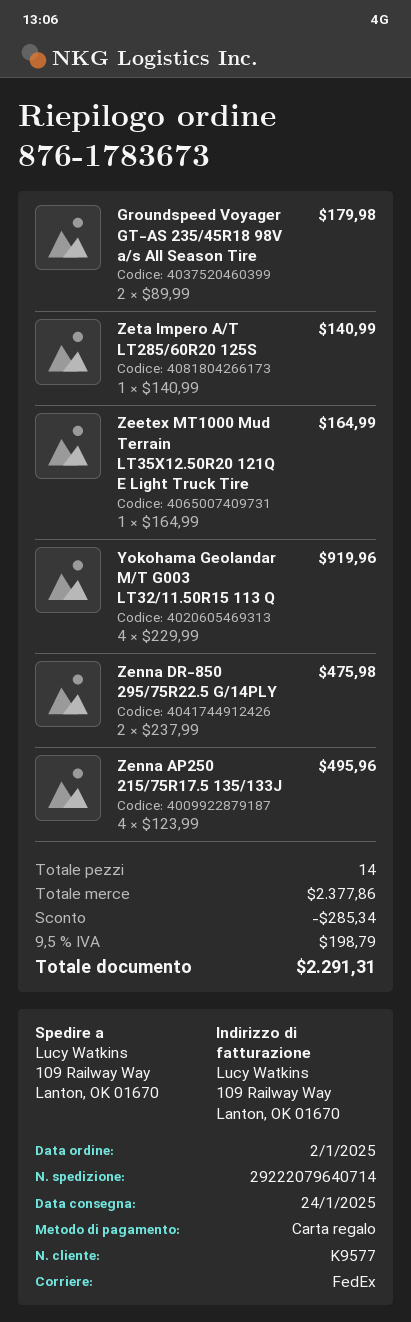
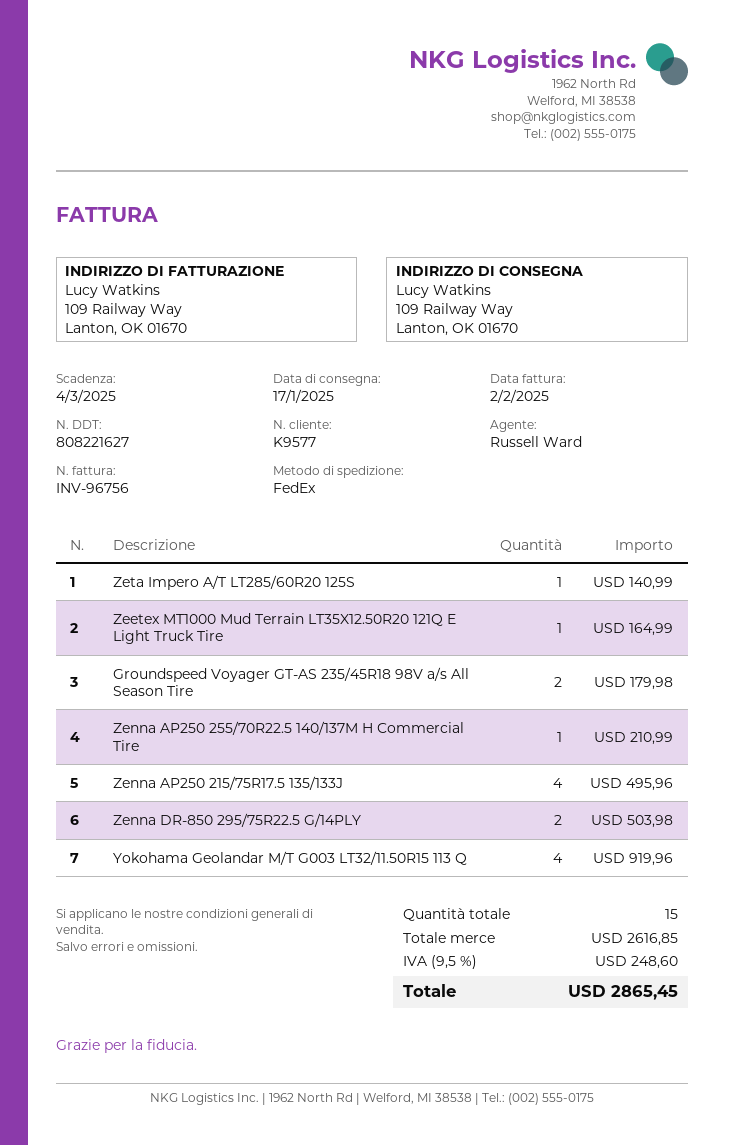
delivery date: 2025-01-24 -> 2025-01-17
Zenna DR-850 295/75R22.5 G/14PLY: 2 for 475.98 -> 2 for 503.98
Zenna AP250 255/70R22.5 140/137M H Commercial Tire: none -> 1 for 210.99
total quantity: 14 -> 15
subtotal: 2377.86 -> 2616.85
discount: 285.34 -> none
tax: 9.5% = 198.79 -> 9.5% = 248.60
total: 2291.31 -> 2865.45

